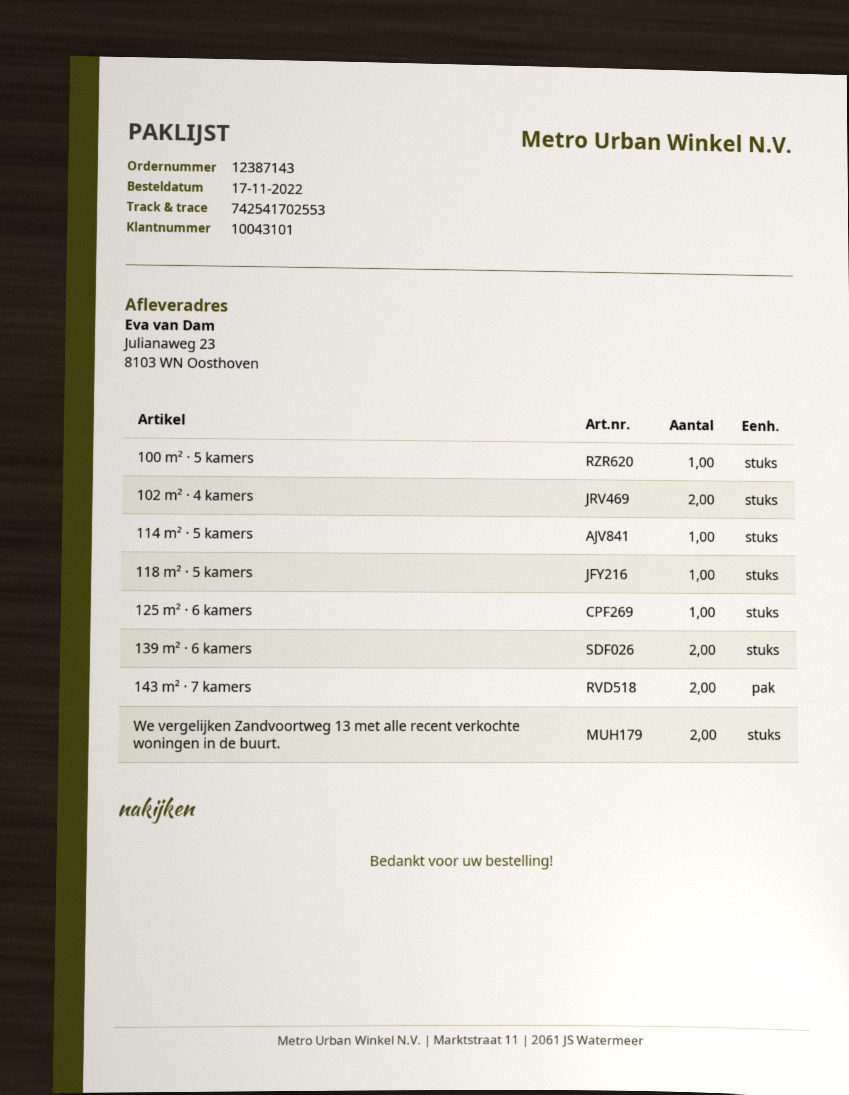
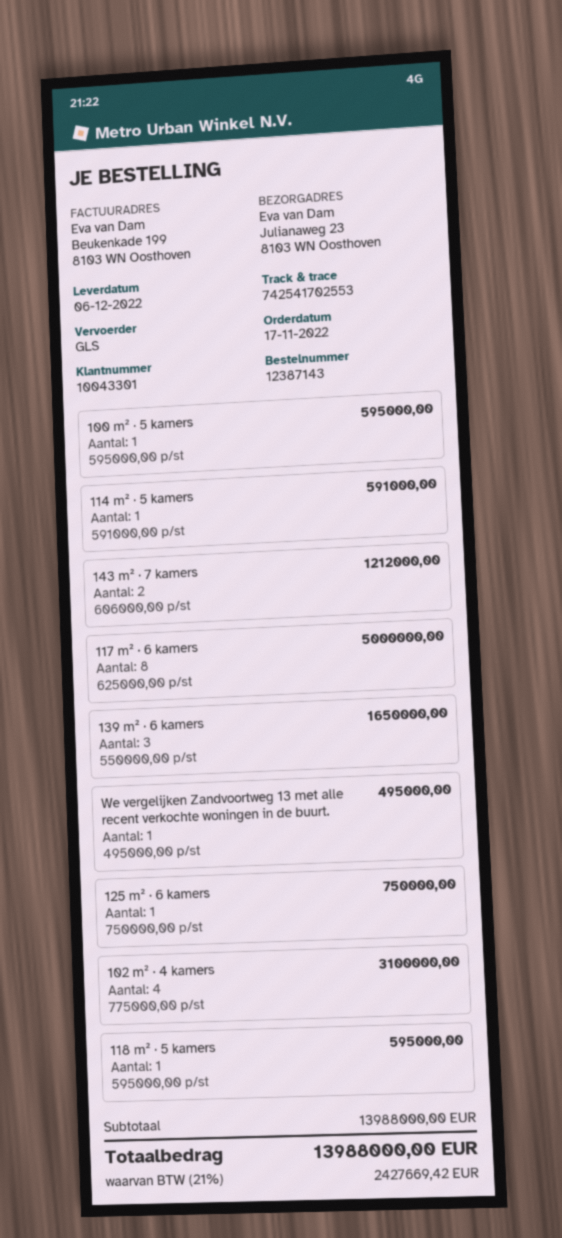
customer number: 10043101 -> 10043301
102 m² · 4 kamers: 2 -> 4
139 m² · 6 kamers: 2 -> 3
We vergelijken Zandvoortweg 13 met alle recent verkochte woningen in de buurt.: 2 -> 1
117 m² · 6 kamers: none -> 8

